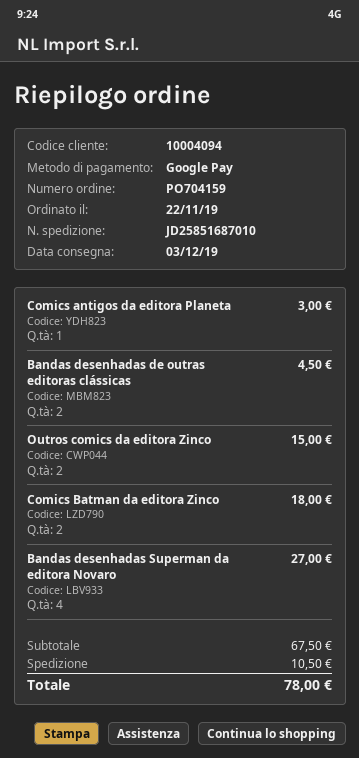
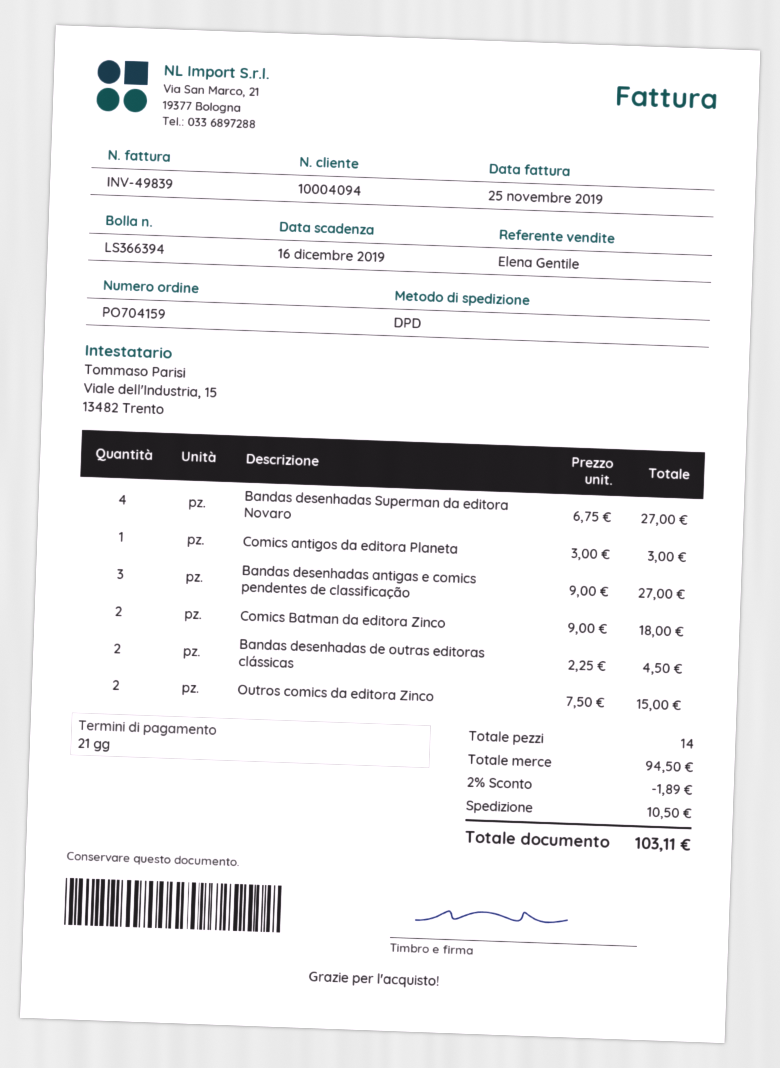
Bandas desenhadas antigas e comics pendentes de classificação: none -> 3 for 27.00
subtotal: 67.50 -> 94.50
discount: none -> 2% = 1.89
total: 78.00 -> 103.11

